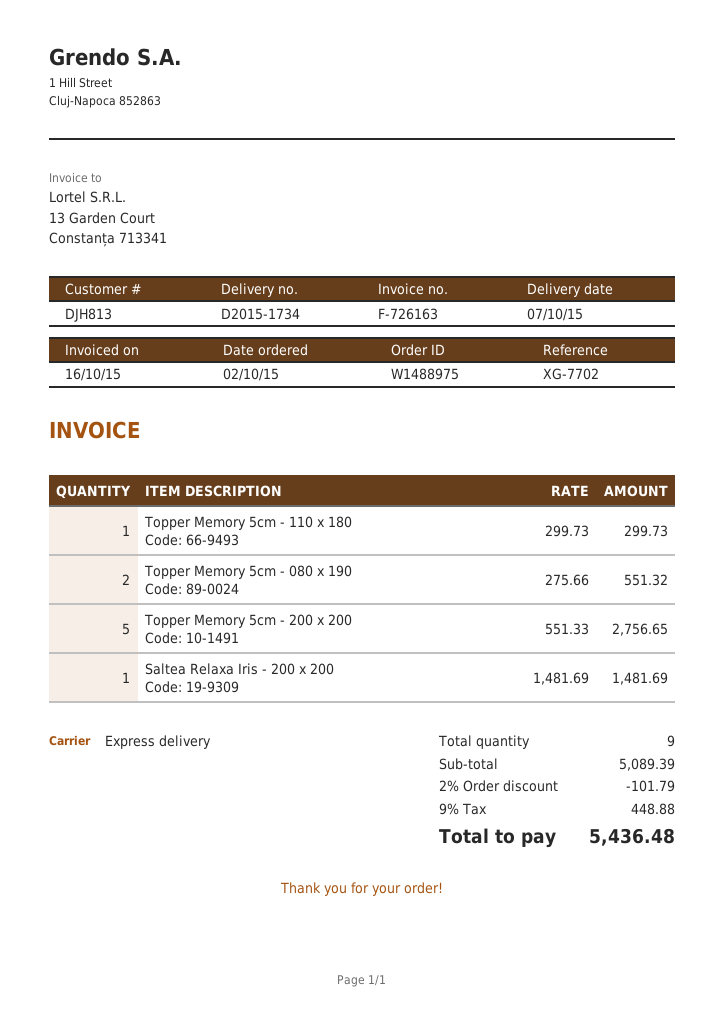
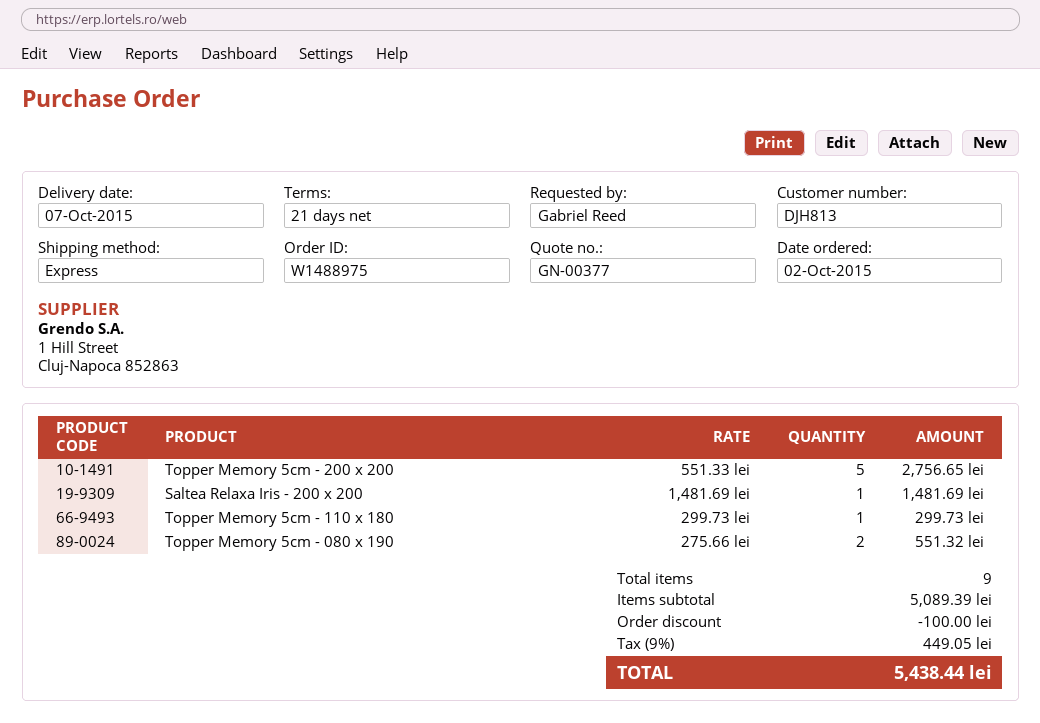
discount: 101.79 -> 100.00
tax: 9% = 448.88 -> 9% = 449.05
total: 5436.48 -> 5438.44

